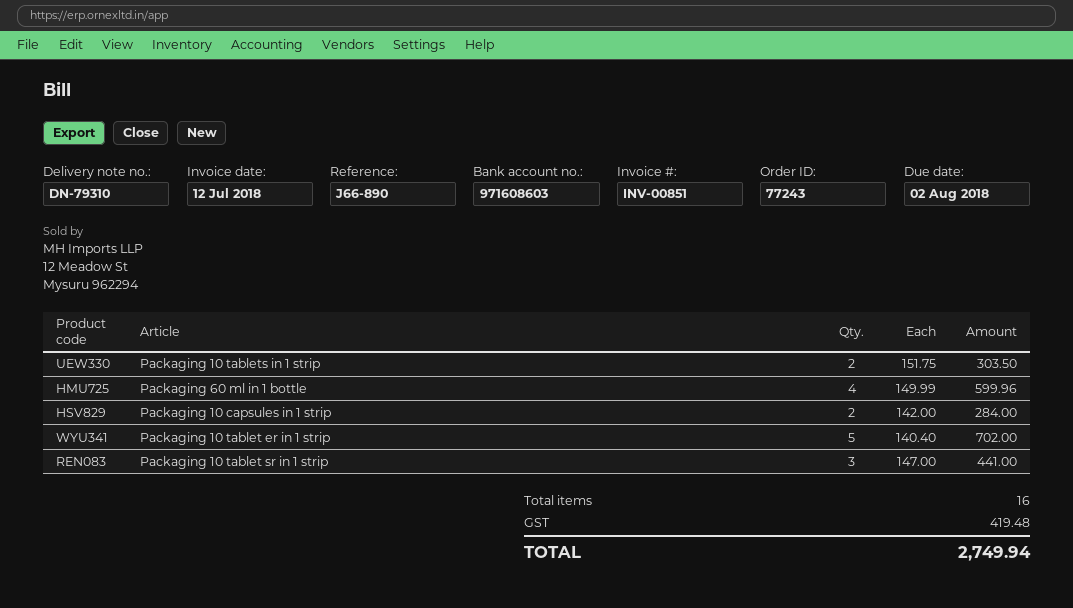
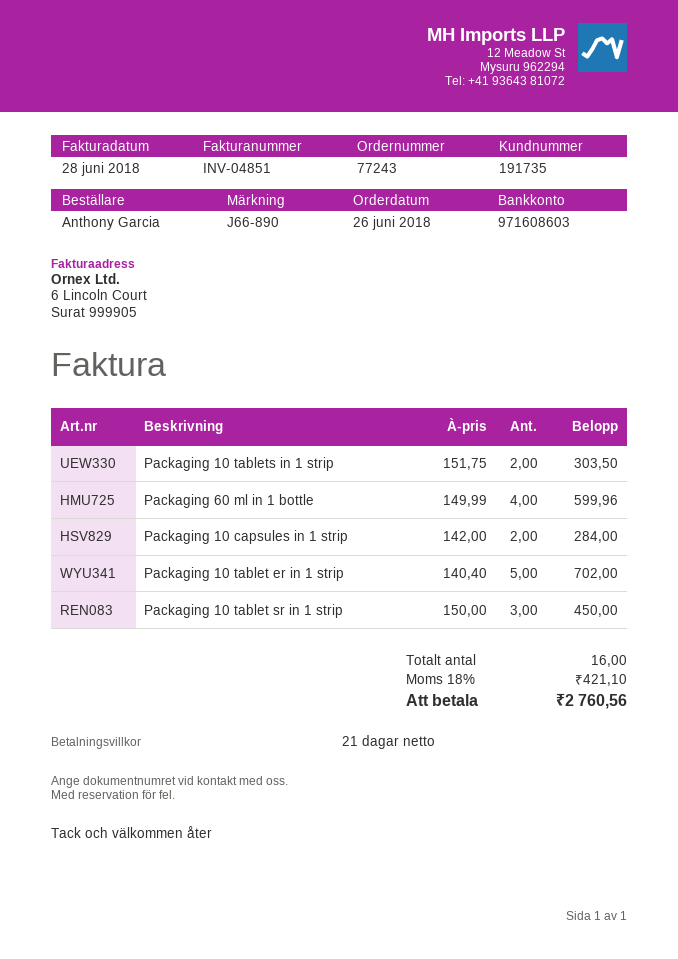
invoice number: INV-00851 -> INV-04851
invoice date: 2018-07-12 -> 2018-06-28
Packaging 10 tablet sr in 1 strip: 3 x 147.00 = 441.00 -> 3 x 150.00 = 450.00
tax: 419.48 -> 421.10
total: 2749.94 -> 2760.56

